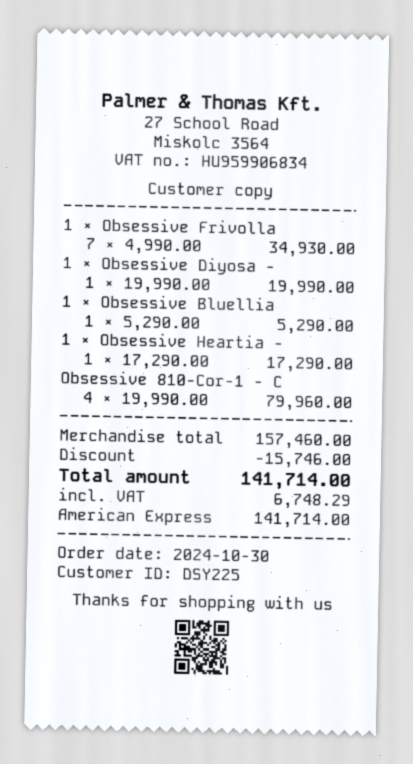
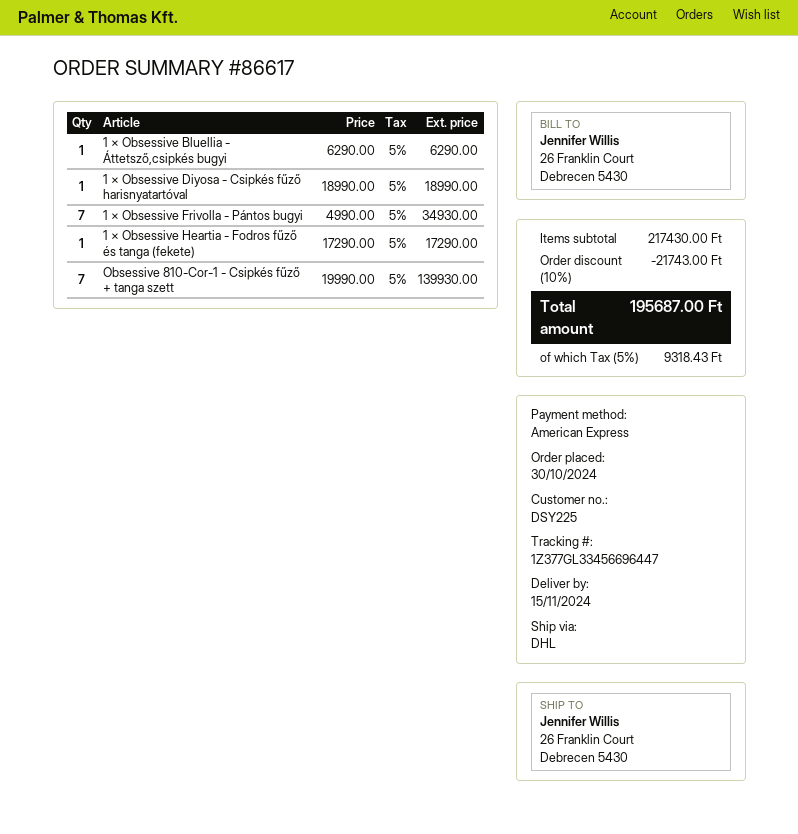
1 × Obsessive Diyosa -: 1 x 19990.00 = 19990.00 -> 1 x 18990.00 = 18990.00
1 × Obsessive Bluellia: 1 x 5290.00 = 5290.00 -> 1 x 6290.00 = 6290.00
Obsessive 810-Cor-1 - C: 4 x 19990.00 = 79960.00 -> 7 x 19990.00 = 139930.00
subtotal: 157460.00 -> 217430.00
discount: 15746.00 -> 21743.00
tax: 6748.29 -> 9318.43
total: 141714.00 -> 195687.00

